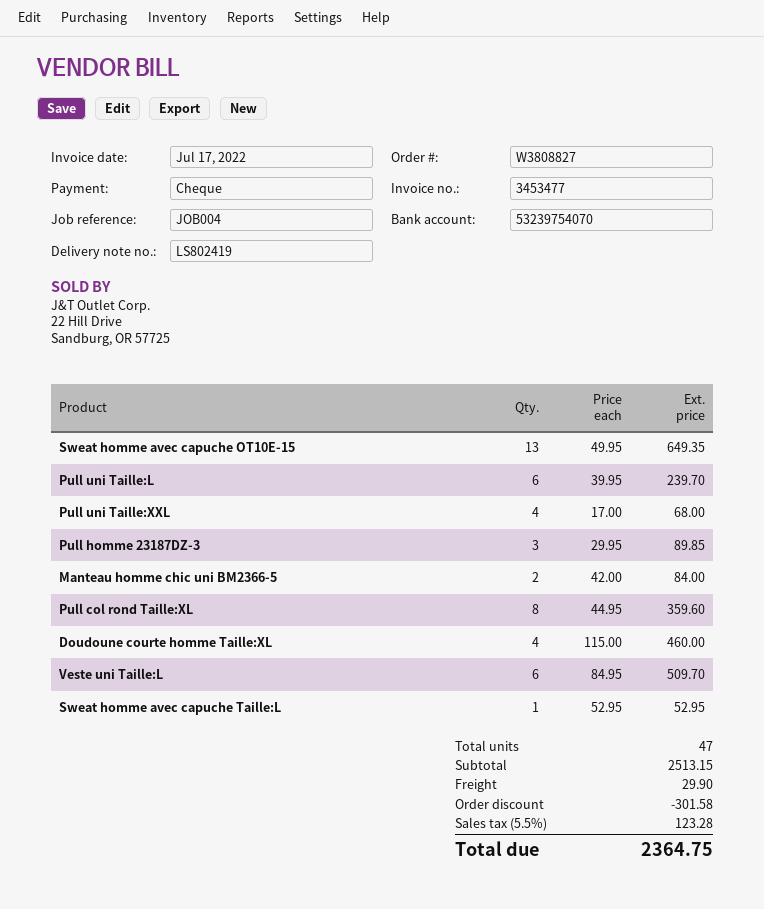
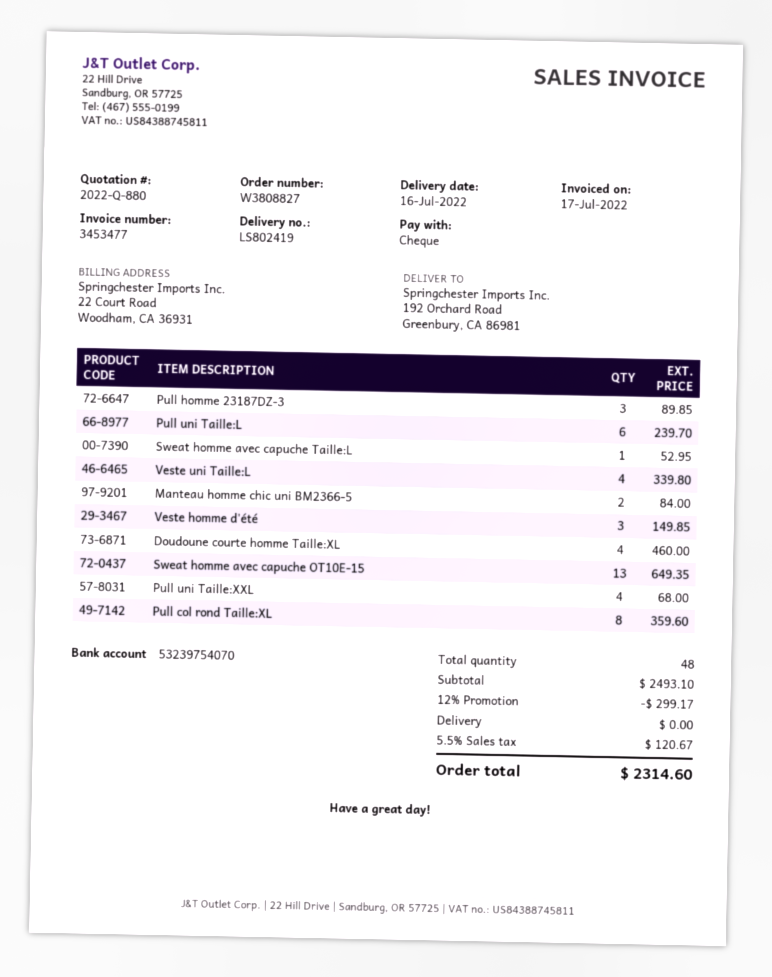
Veste uni Taille:L: 6 for 509.70 -> 4 for 339.80
Veste homme d'été: none -> 3 for 149.85
total quantity: 47 -> 48
subtotal: 2513.15 -> 2493.10
discount: 301.58 -> 299.17
shipping: 29.90 -> 0.00
tax: 5.5% = 123.28 -> 5.5% = 120.67
total: 2364.75 -> 2314.60

